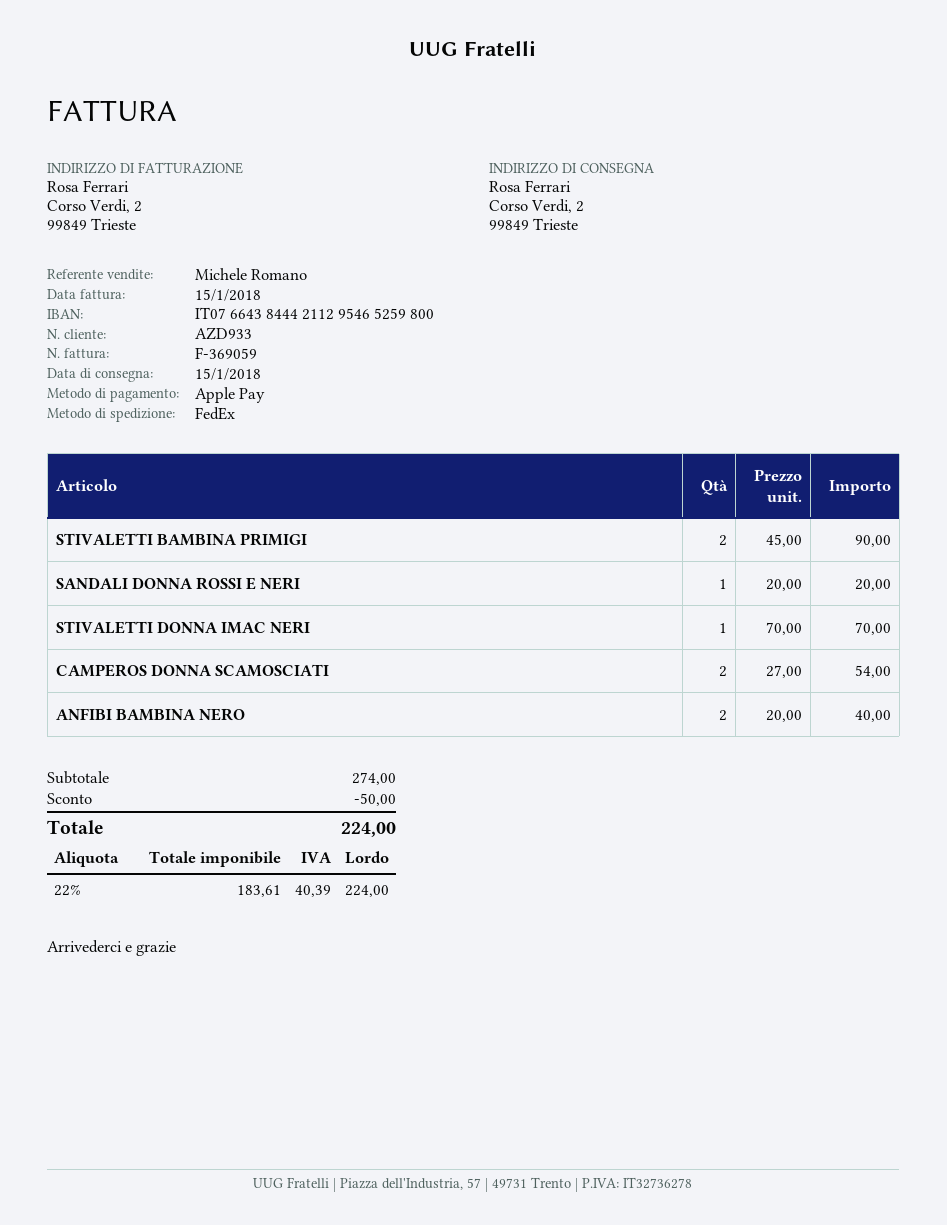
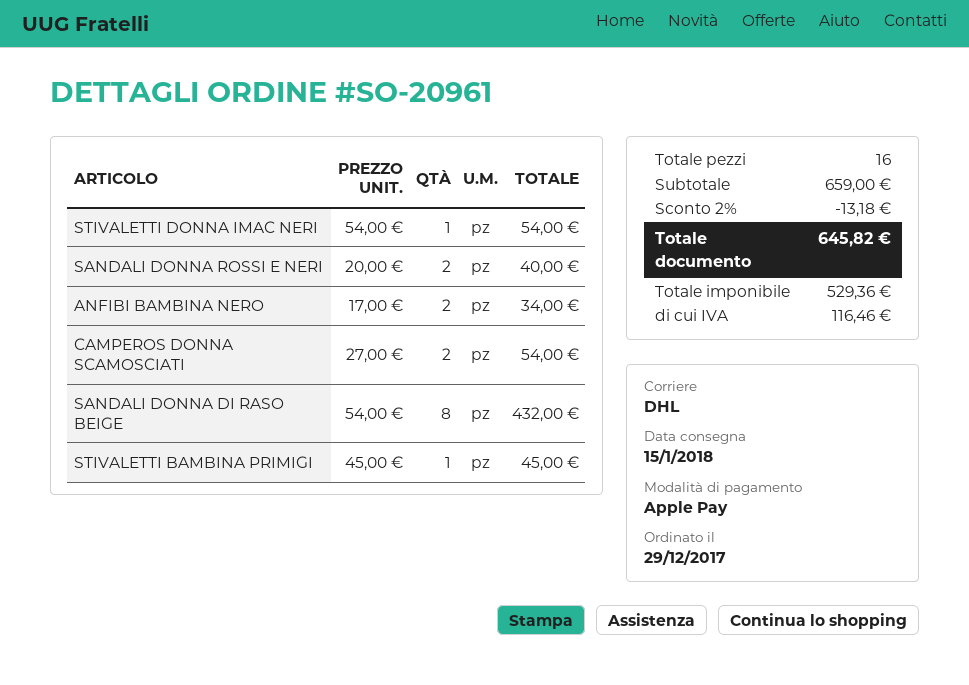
shipping method: FedEx -> DHL
STIVALETTI BAMBINA PRIMIGI: 2 x 45.00 = 90.00 -> 1 x 45.00 = 45.00
SANDALI DONNA ROSSI E NERI: 1 x 20.00 = 20.00 -> 2 x 20.00 = 40.00
STIVALETTI DONNA IMAC NERI: 1 x 70.00 = 70.00 -> 1 x 54.00 = 54.00
ANFIBI BAMBINA NERO: 2 x 20.00 = 40.00 -> 2 x 17.00 = 34.00
SANDALI DONNA DI RASO BEIGE: none -> 8 x 54.00 = 432.00
subtotal: 274.00 -> 659.00
discount: 50.00 -> 13.18
net: 183.61 -> 529.36
tax: 40.39 -> 116.46
total: 224.00 -> 645.82

